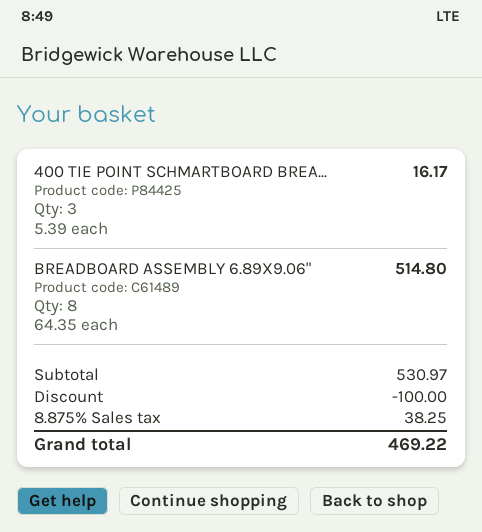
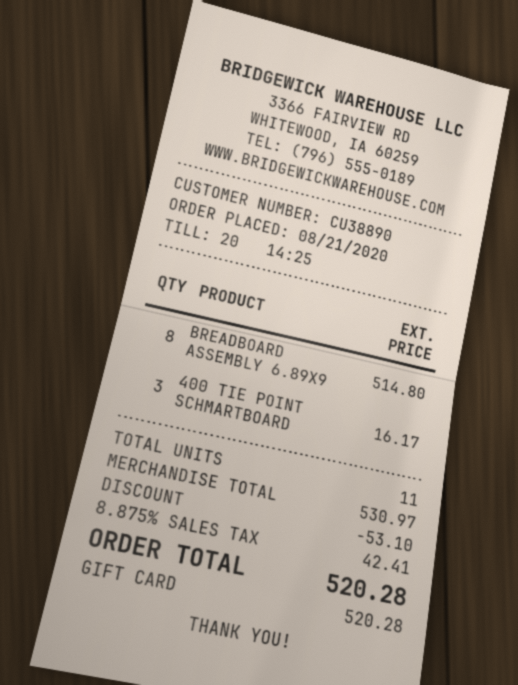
discount: 100.00 -> 53.10
tax: 8.875% = 38.25 -> 8.875% = 42.41
total: 469.22 -> 520.28

